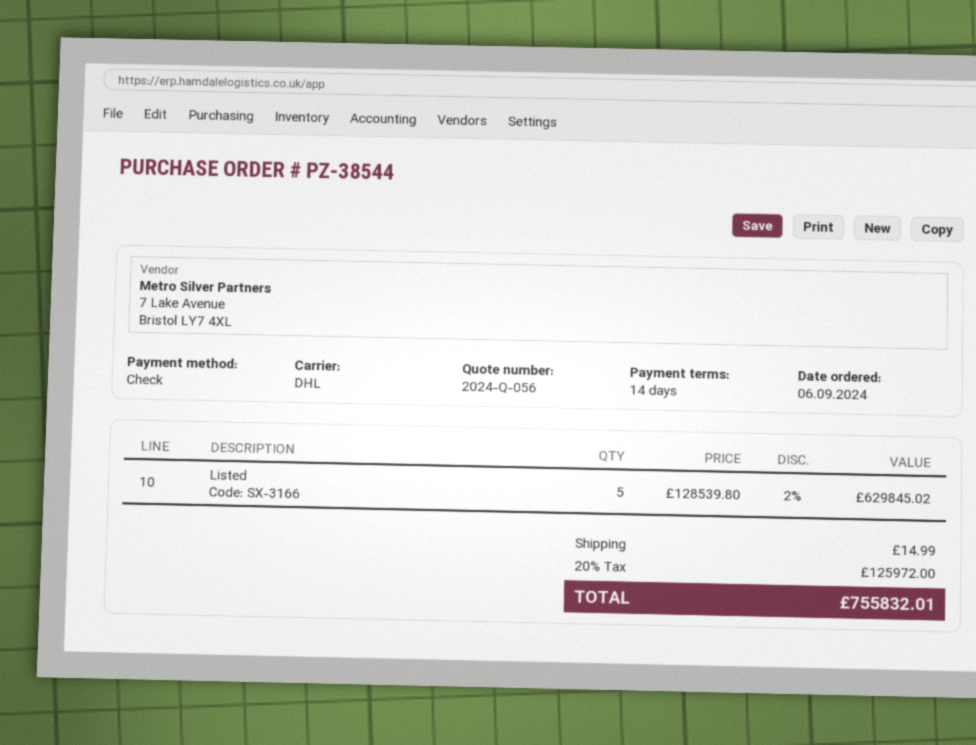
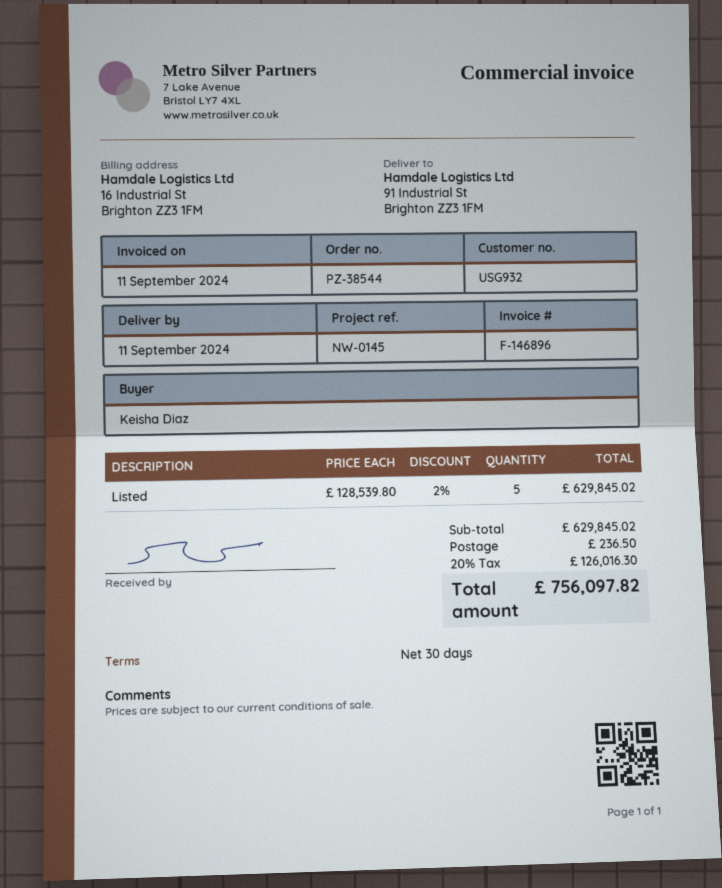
payment terms: 14 days -> 30 days
shipping: 14.99 -> 236.50
tax: 20% = 125972.00 -> 20% = 126016.30
total: 755832.01 -> 756097.82

